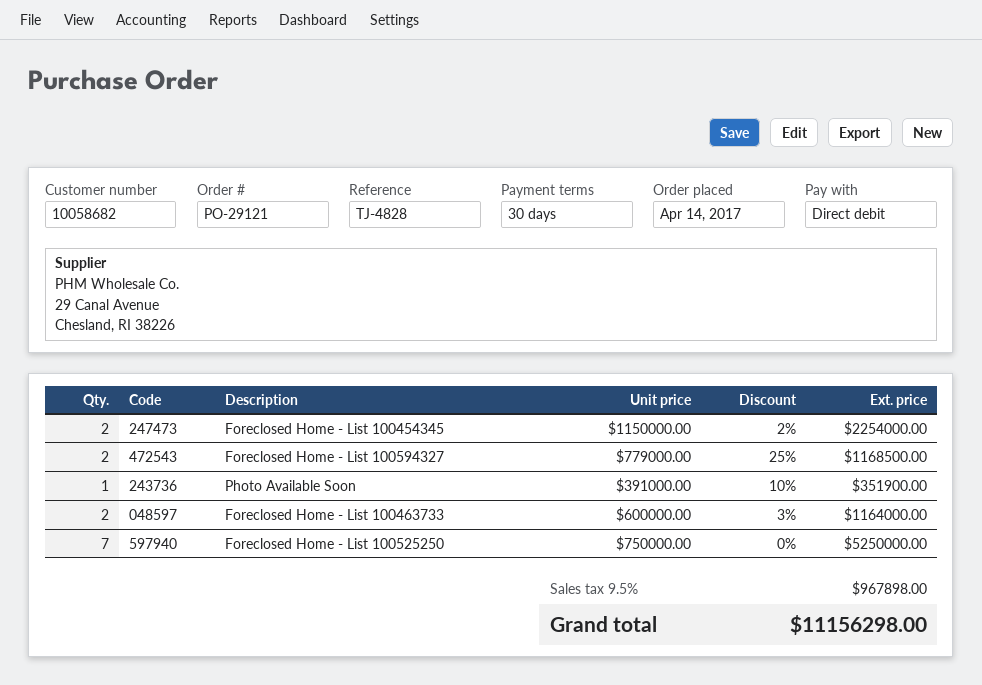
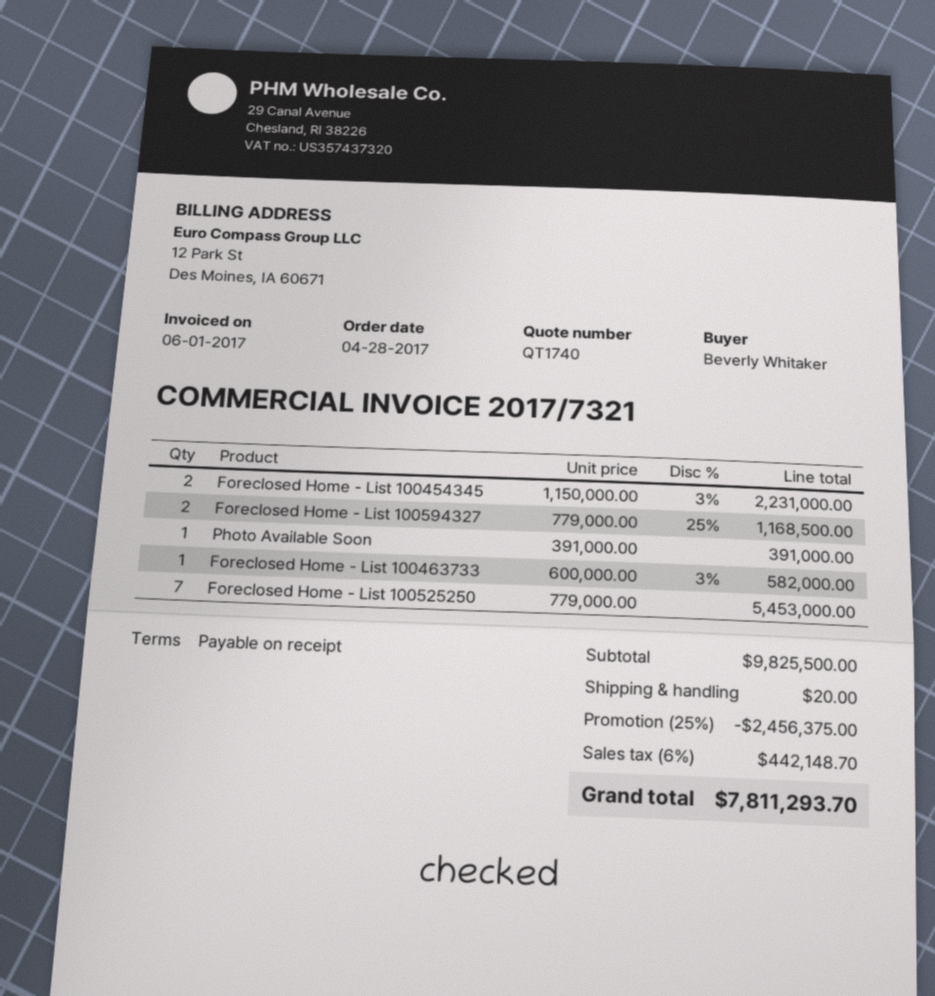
order date: 2017-04-14 -> 2017-04-28
payment terms: 30 days -> on receipt
Foreclosed Home - List 100454345: 2 x 1150000.00 - 2% = 2254000.00 -> 2 x 1150000.00 - 3% = 2231000.00
Photo Available Soon: 1 x 391000.00 - 10% = 351900.00 -> 1 x 391000.00 = 391000.00
Foreclosed Home - List 100463733: 2 x 600000.00 - 3% = 1164000.00 -> 1 x 600000.00 - 3% = 582000.00
Foreclosed Home - List 100525250: 7 x 750000.00 = 5250000.00 -> 7 x 779000.00 = 5453000.00
discount: none -> 25% = 2456375.00
shipping: none -> 20.00
tax: 9.5% = 967898.00 -> 6% = 442148.70
total: 11156298.00 -> 7811293.70

